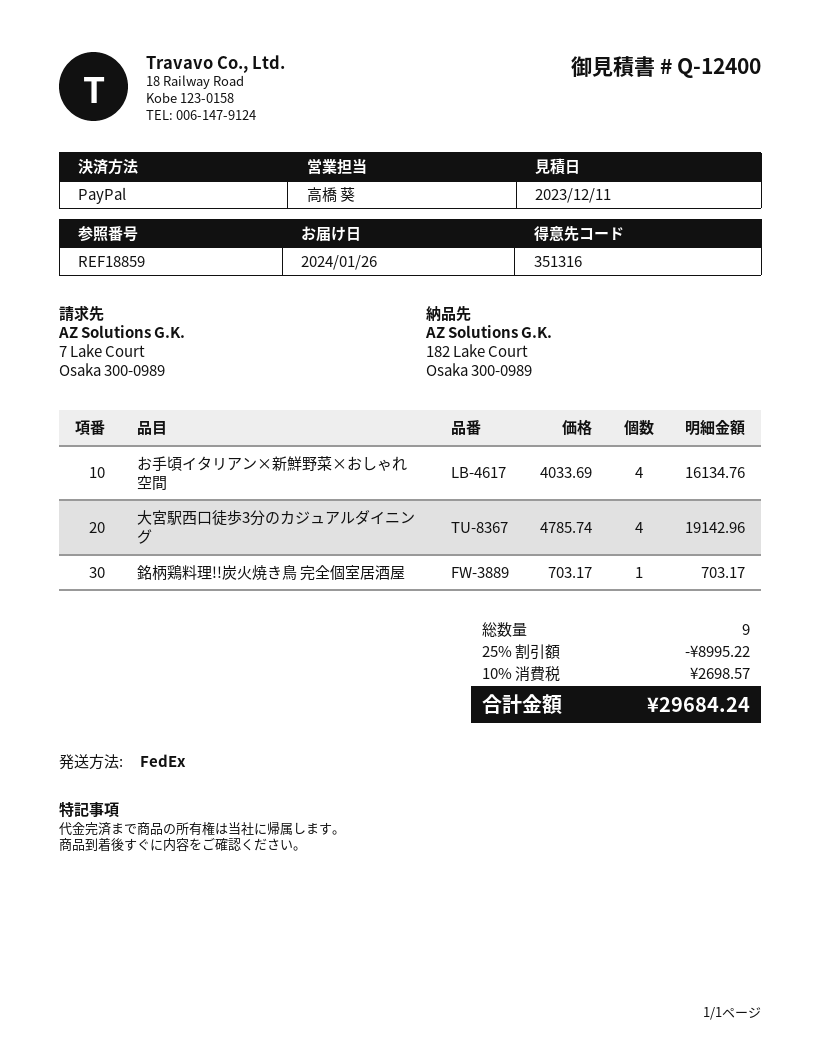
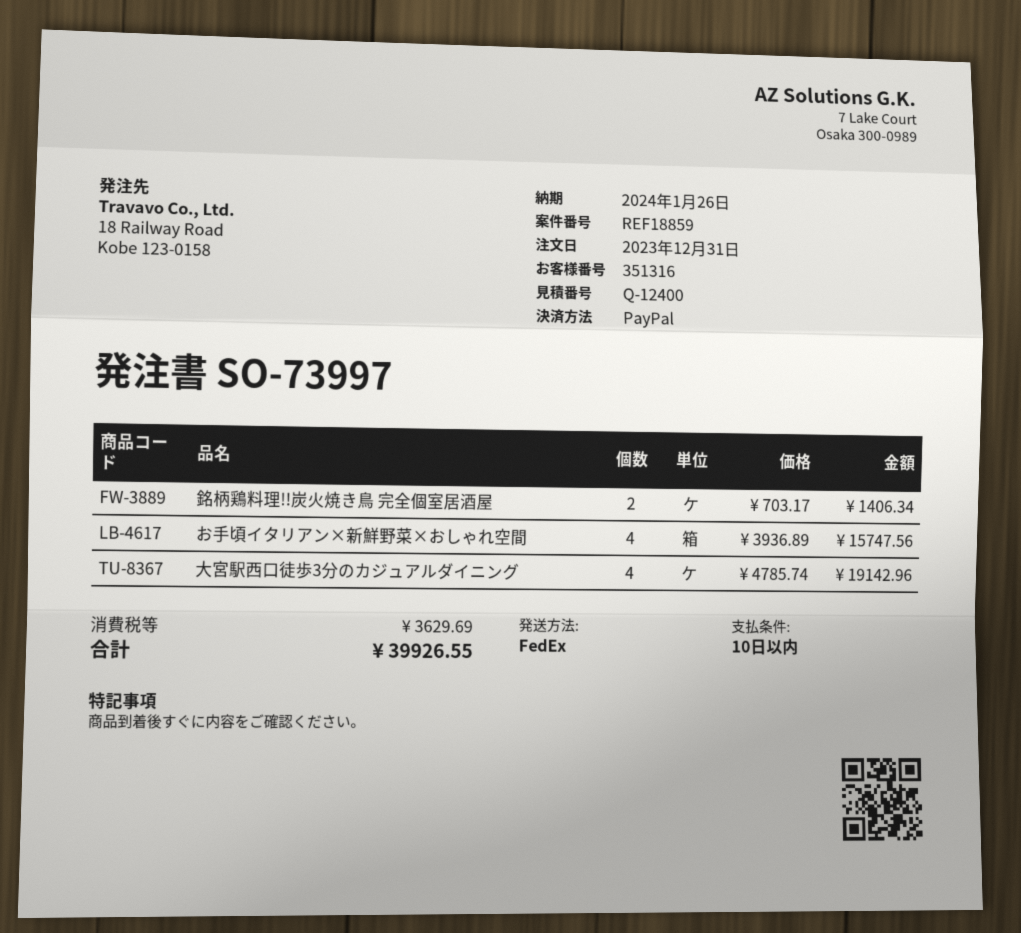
お手頃イタリアン×新鮮野菜×おしゃれ空間: 4 x 4033.69 = 16134.76 -> 4 x 3936.89 = 15747.56
銘柄鶏料理!!炭火焼き鳥 完全個室居酒屋: 1 x 703.17 = 703.17 -> 2 x 703.17 = 1406.34
discount: 25% = 8995.22 -> none
tax: 2698.57 -> 3629.69
total: 29684.24 -> 39926.55

